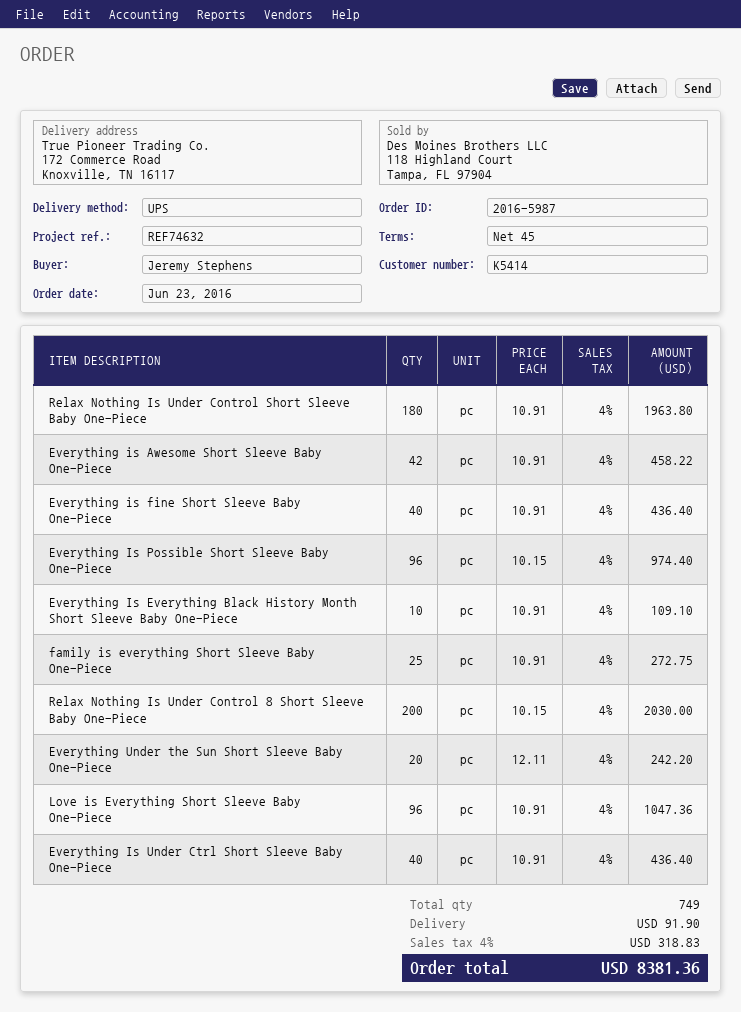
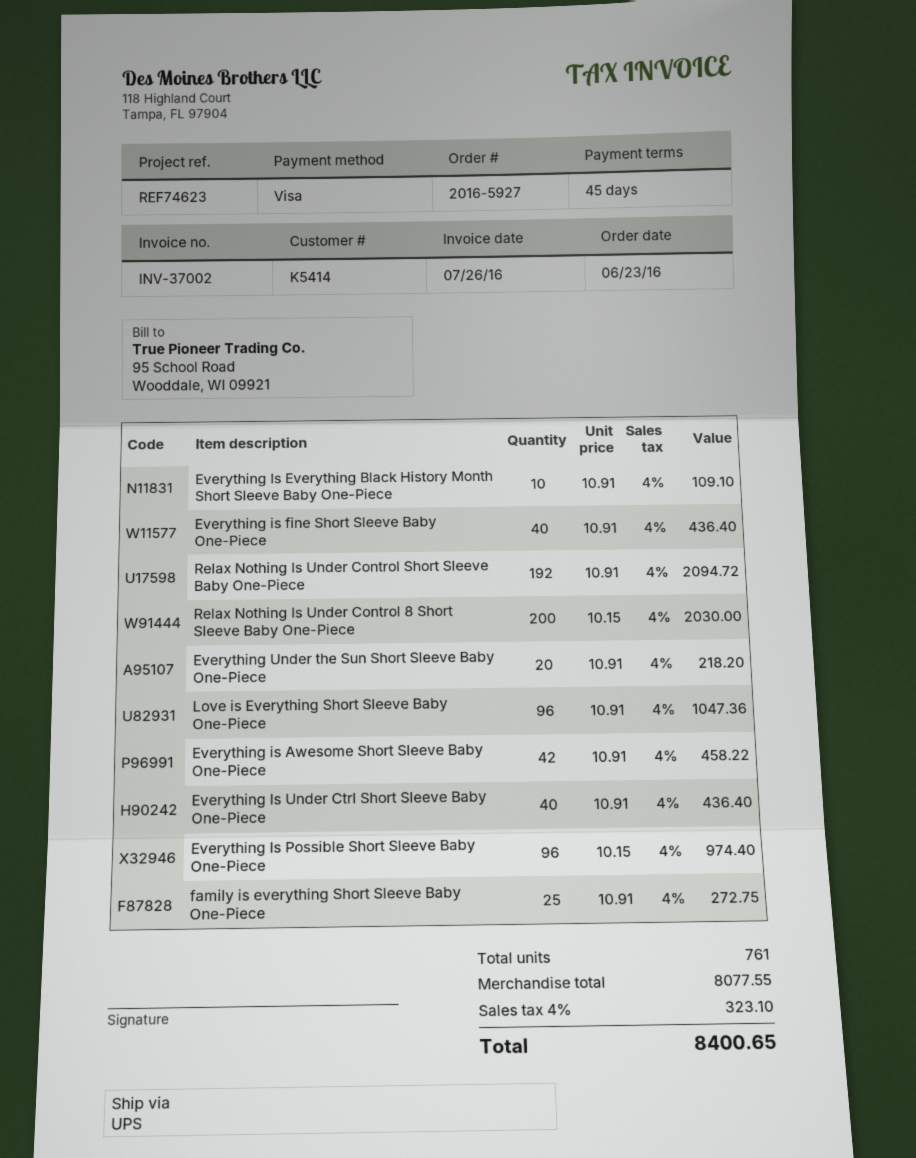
order number: 2016-5987 -> 2016-5927
reference: REF74632 -> REF74623
Relax Nothing Is Under Control Short Sleeve Baby One-Piece: 180 x 10.91 = 1963.80 -> 192 x 10.91 = 2094.72
Everything Under the Sun Short Sleeve Baby One-Piece: 20 x 12.11 = 242.20 -> 20 x 10.91 = 218.20
total quantity: 749 -> 761
shipping: 91.90 -> none
tax: 4% = 318.83 -> 4% = 323.10
total: 8381.36 -> 8400.65

